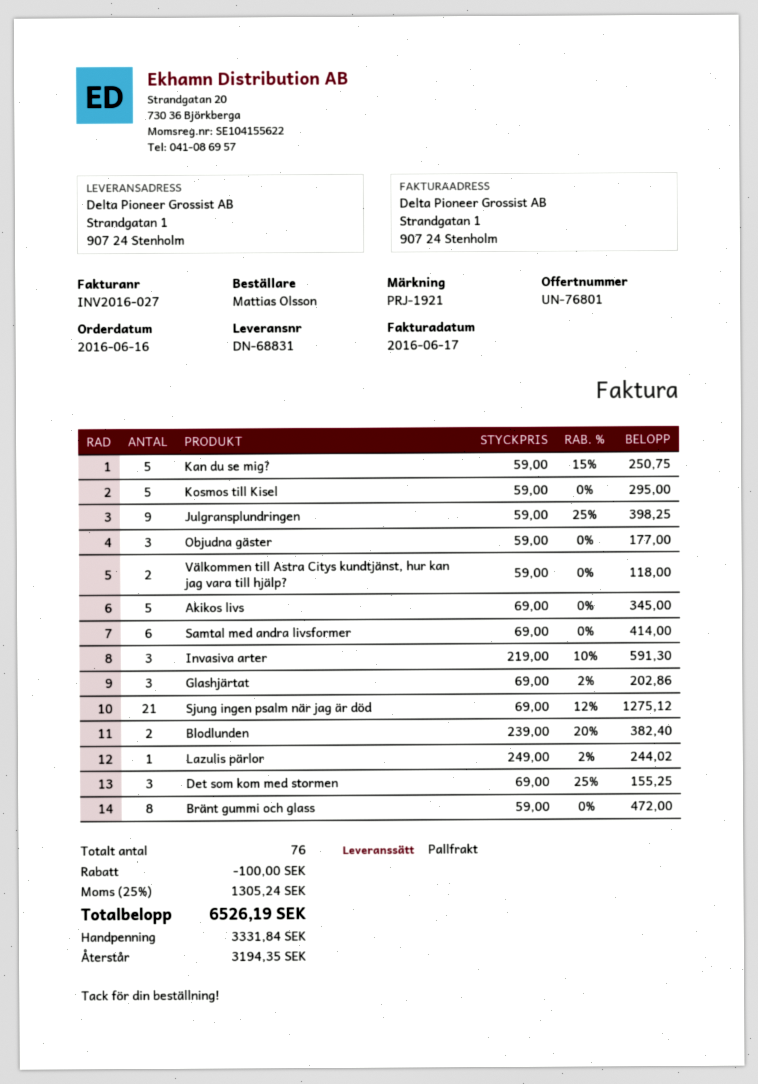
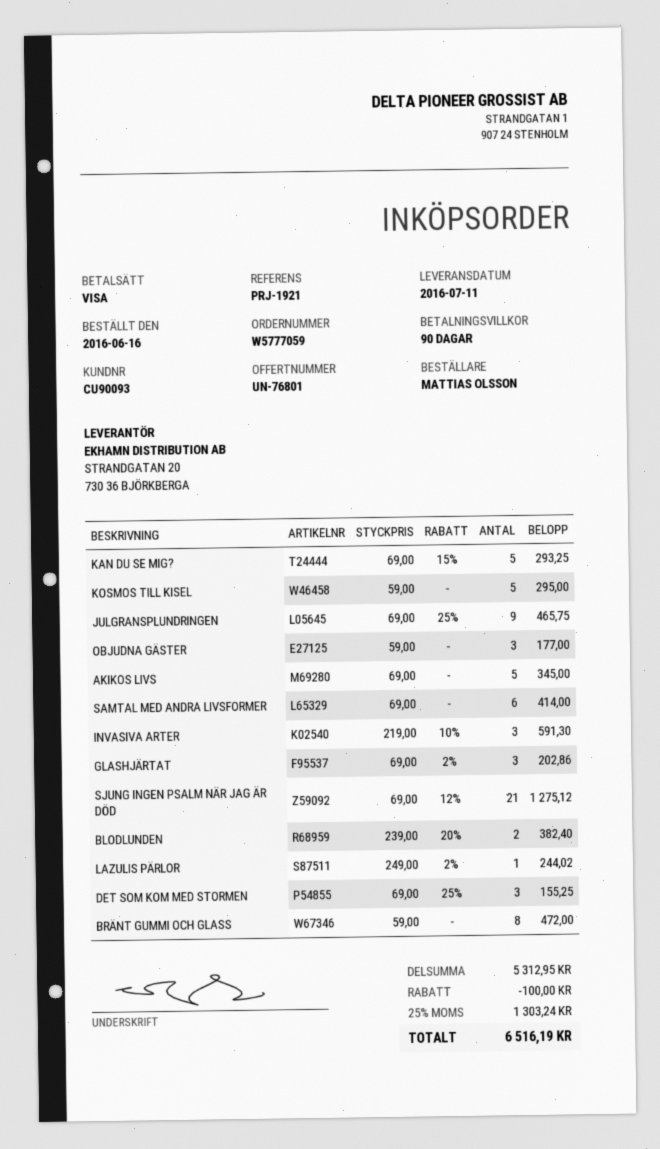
Kan du se mig?: 5 x 59.00 - 15% = 250.75 -> 5 x 69.00 - 15% = 293.25
Julgransplundringen: 9 x 59.00 - 25% = 398.25 -> 9 x 69.00 - 25% = 465.75
Välkommen till Astra Citys kundtjänst, hur kan jag vara till hjälp?: 2 x 59.00 = 118.00 -> none
tax: 25% = 1305.24 -> 25% = 1303.24
total: 6526.19 -> 6516.19

